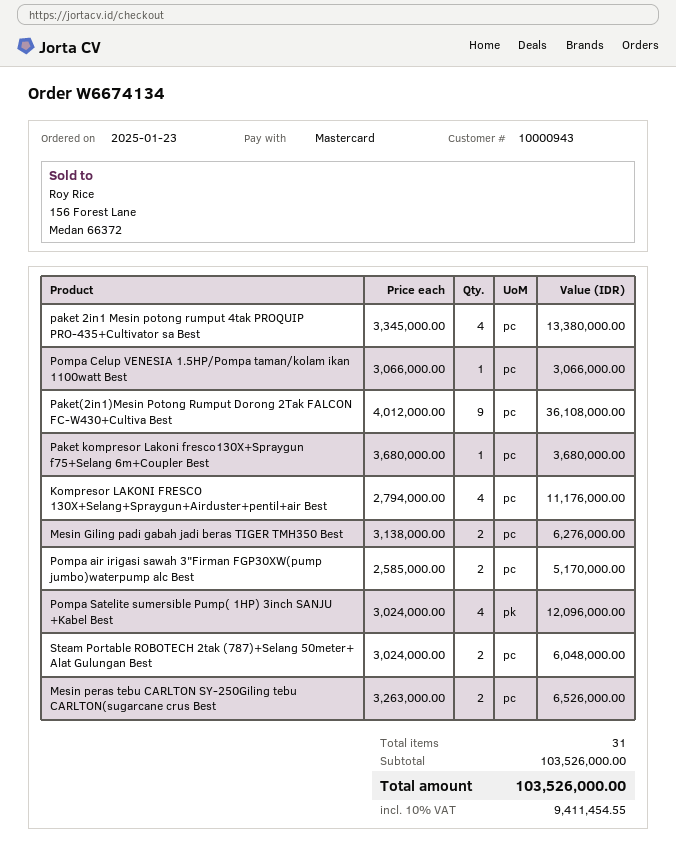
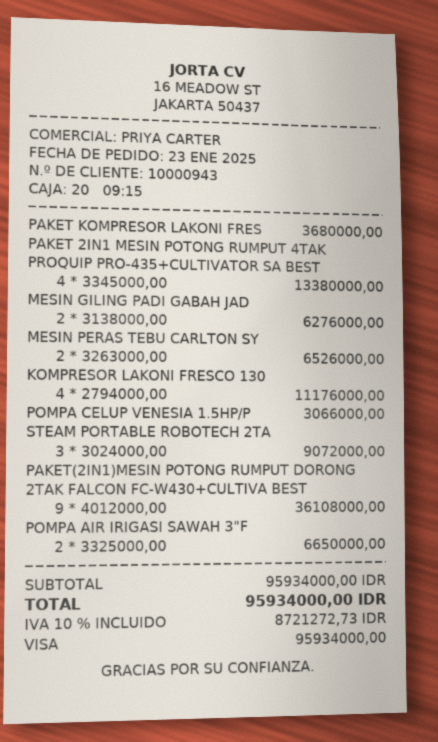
payment method: Mastercard -> Visa
Pompa air irigasi sawah 3"Firman FGP30XW(pump jumbo)waterpump alc Best: 2 x 2585000.00 = 5170000.00 -> 2 x 3325000.00 = 6650000.00
Pompa Satelite sumersible Pump( 1HP) 3inch SANJU +Kabel Best: 4 x 3024000.00 = 12096000.00 -> none
Steam Portable ROBOTECH 2tak (787)+Selang 50meter+ Alat Gulungan Best: 2 x 3024000.00 = 6048000.00 -> 3 x 3024000.00 = 9072000.00
subtotal: 103526000.00 -> 95934000.00
tax: 10% = 9411454.55 -> 10% = 8721272.73
total: 103526000.00 -> 95934000.00

